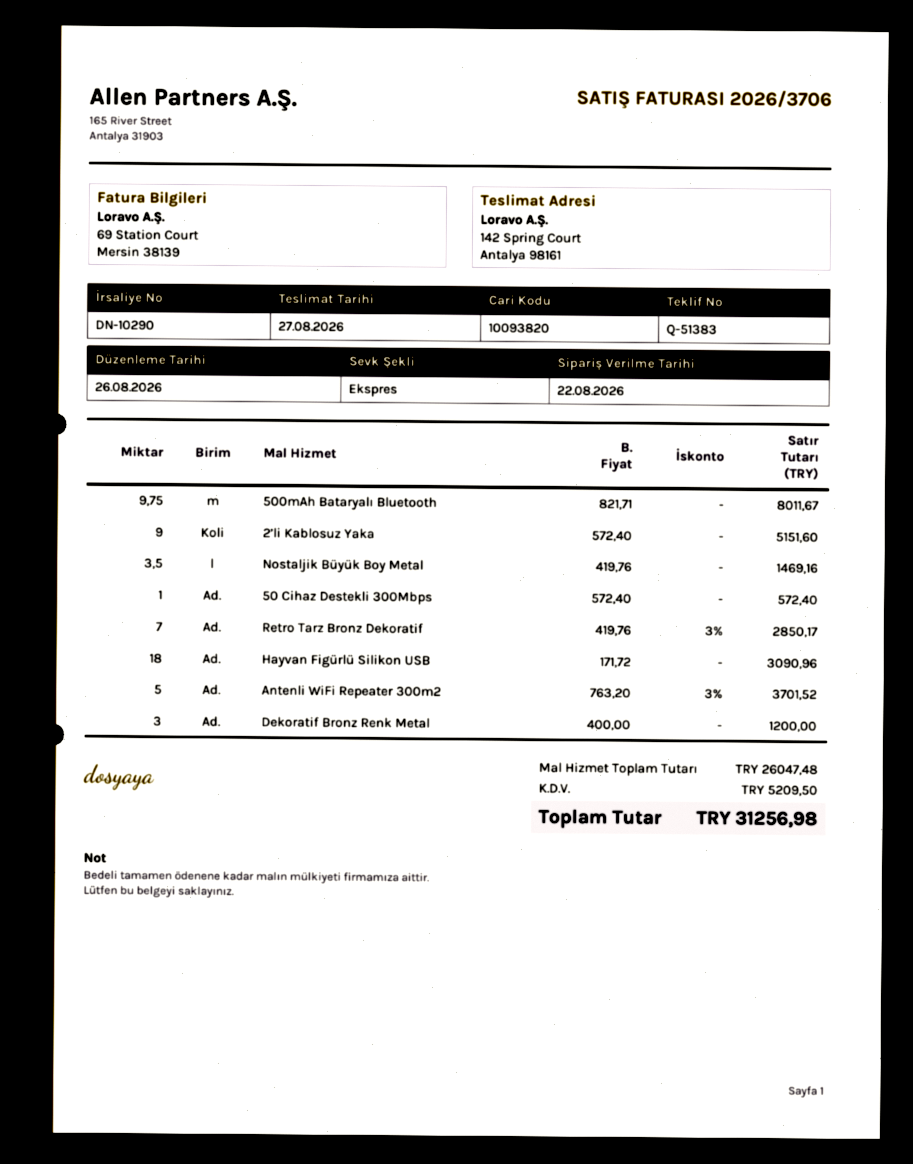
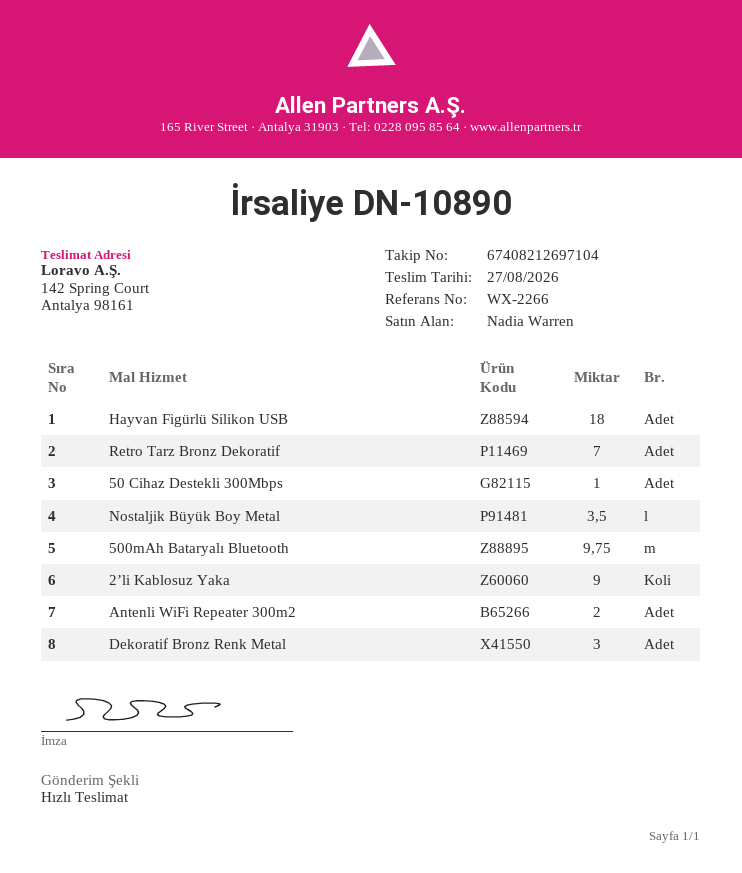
delivery note number: DN-10290 -> DN-10890
Antenli WiFi Repeater 300m2: 5 -> 2

